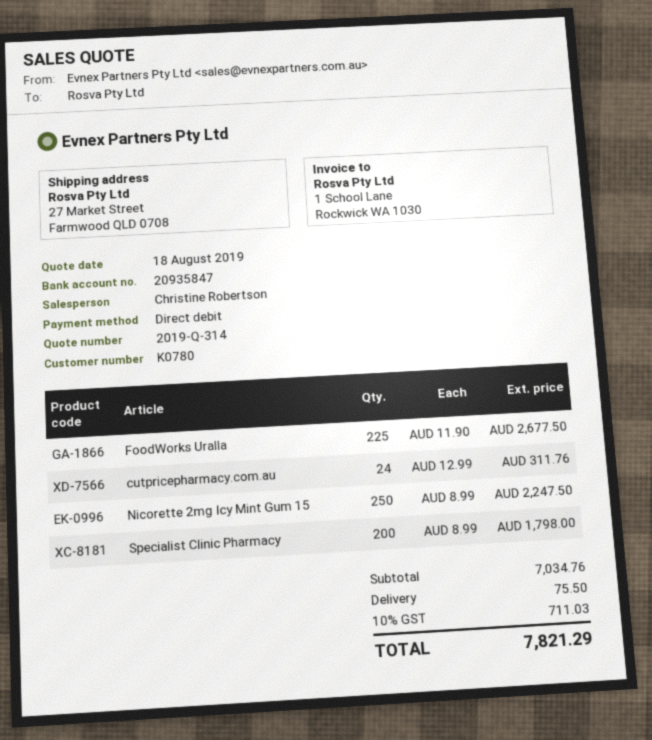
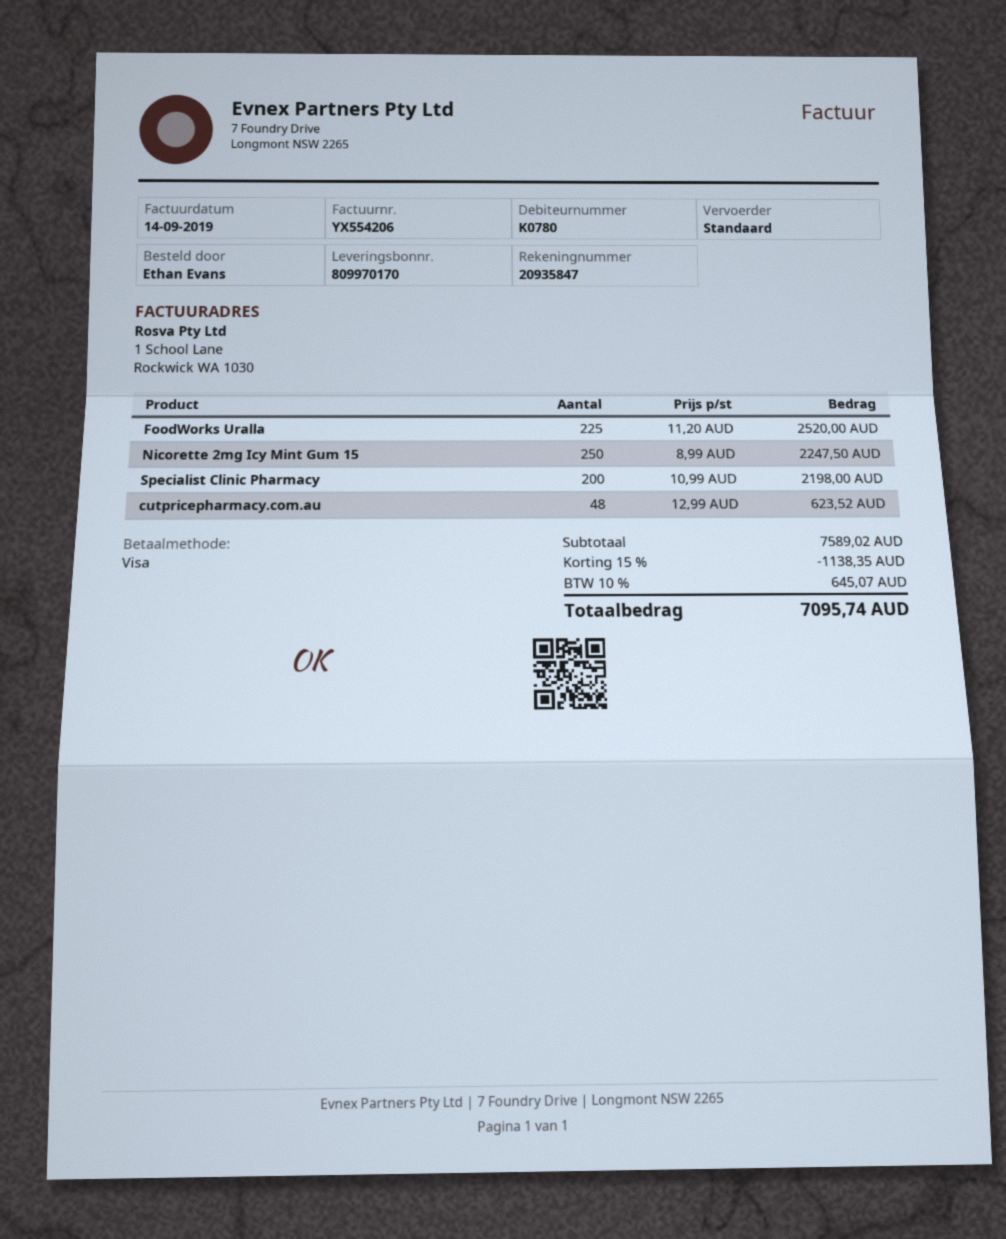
payment method: direct debit -> Visa
FoodWorks Uralla: 225 x 11.90 = 2677.50 -> 225 x 11.20 = 2520.00
cutpricepharmacy.com.au: 24 x 12.99 = 311.76 -> 48 x 12.99 = 623.52
Specialist Clinic Pharmacy: 200 x 8.99 = 1798.00 -> 200 x 10.99 = 2198.00
subtotal: 7034.76 -> 7589.02
discount: none -> 15% = 1138.35
shipping: 75.50 -> none
tax: 10% = 711.03 -> 10% = 645.07
total: 7821.29 -> 7095.74

